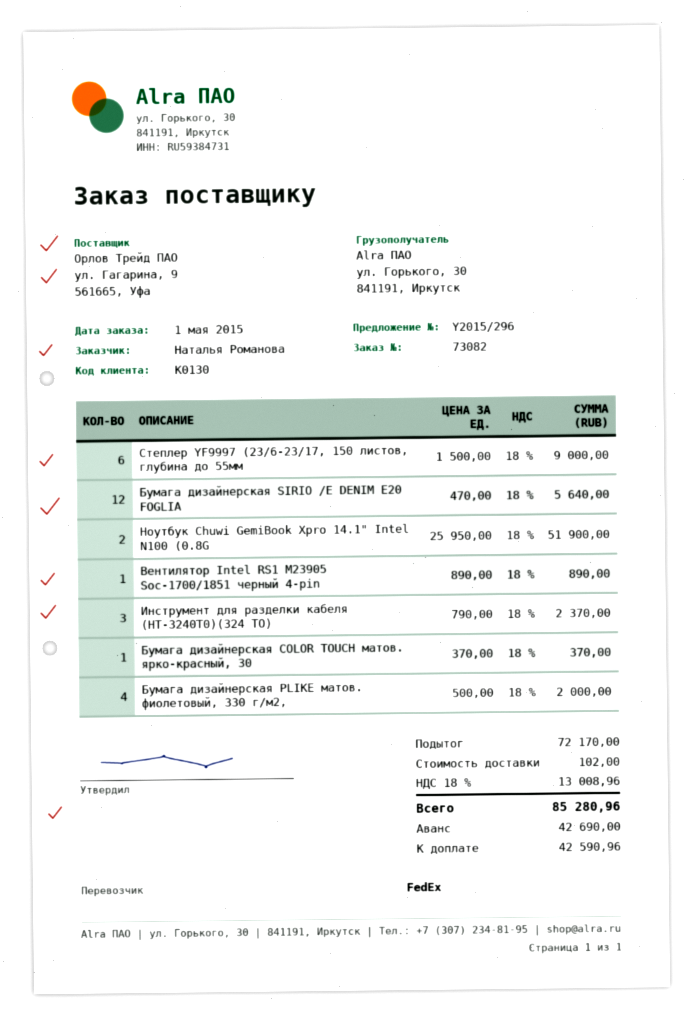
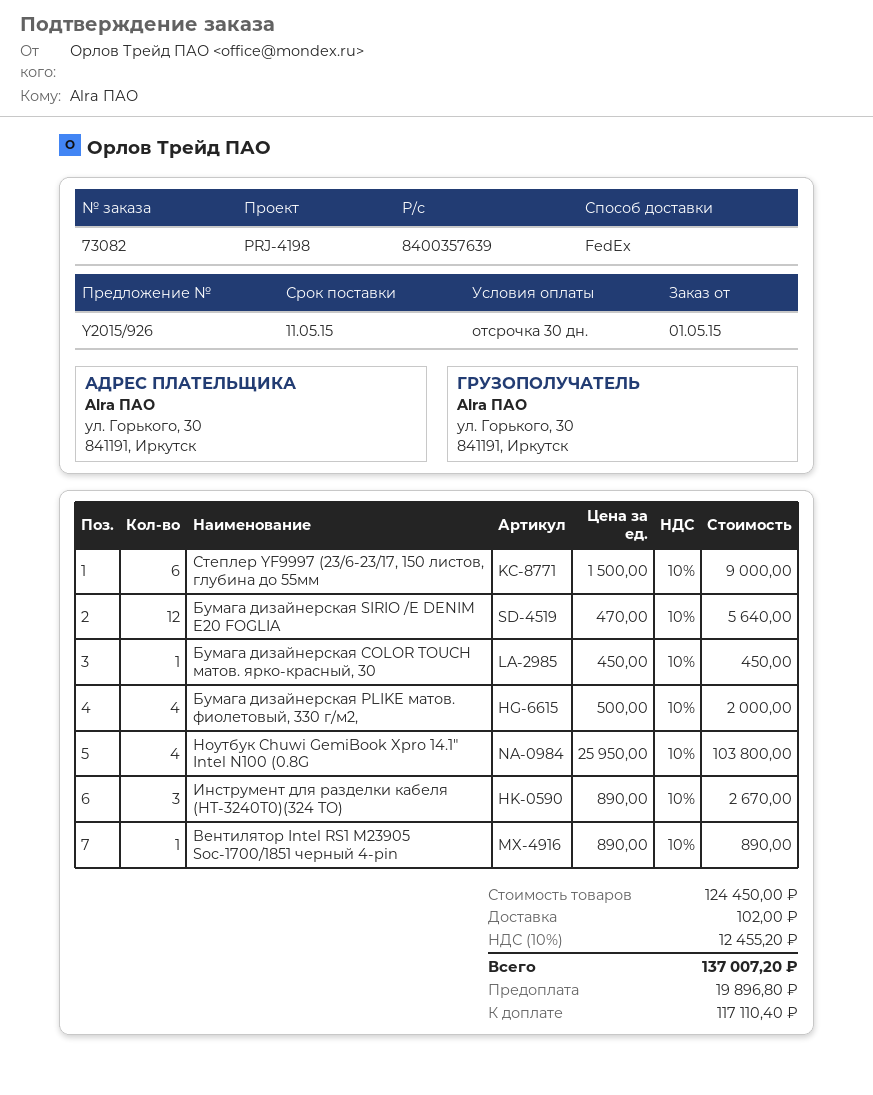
quote number: Y2015/296 -> Y2015/926
Ноутбук Chuwi GemiBook Xpro 14.1" Intel N100 (0.8G: 2 x 25950.00 = 51900.00 -> 4 x 25950.00 = 103800.00
Инструмент для разделки кабеля (HT-3240T0)(324 TO): 3 x 790.00 = 2370.00 -> 3 x 890.00 = 2670.00
Бумага дизайнерская COLOR TOUCH матов. ярко-красный, 30: 1 x 370.00 = 370.00 -> 1 x 450.00 = 450.00
subtotal: 72170.00 -> 124450.00
tax: 18% = 13008.96 -> 10% = 12455.20
total: 85280.96 -> 137007.20
deposit: 42690.00 -> 19896.80
balance: 42590.96 -> 117110.40

